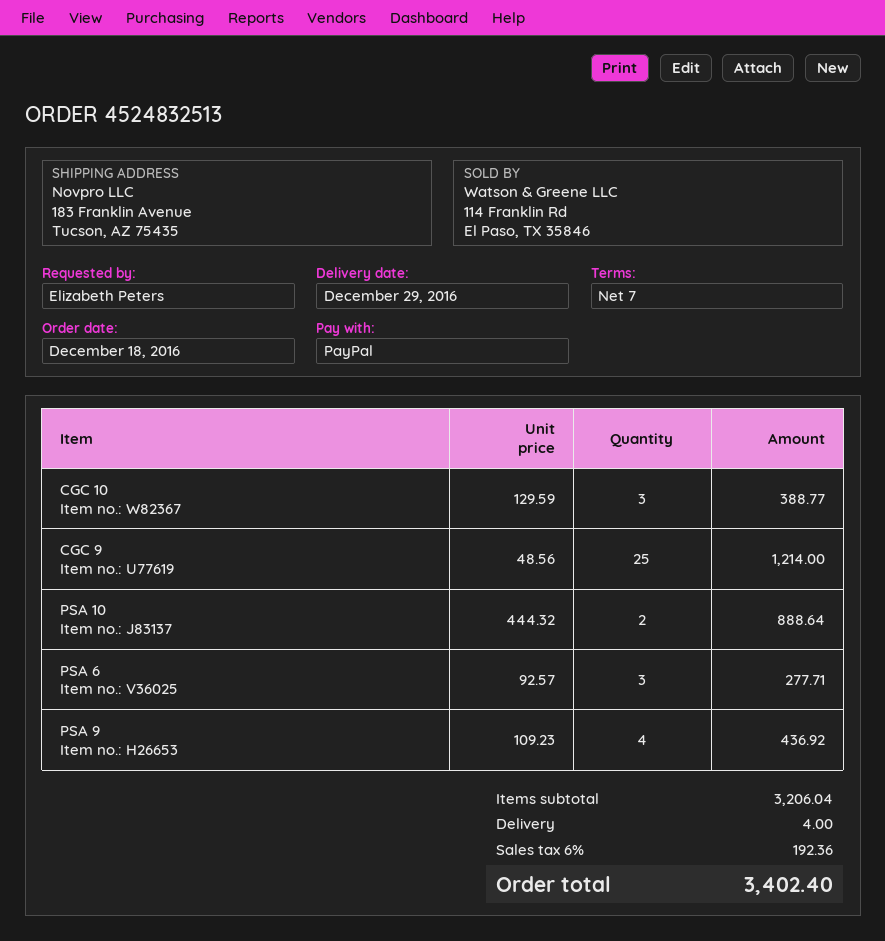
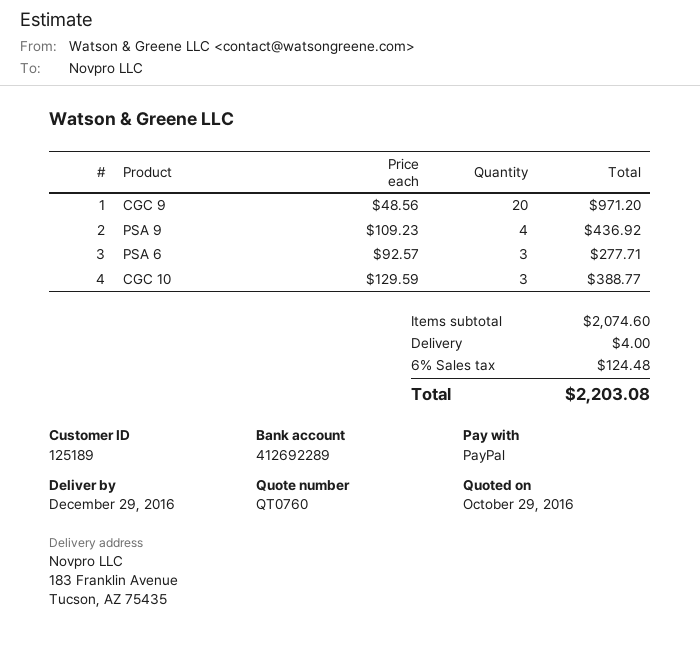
CGC 9: 25 x 48.56 = 1214.00 -> 20 x 48.56 = 971.20
PSA 10: 2 x 444.32 = 888.64 -> none
subtotal: 3206.04 -> 2074.60
tax: 6% = 192.36 -> 6% = 124.48
total: 3402.40 -> 2203.08

